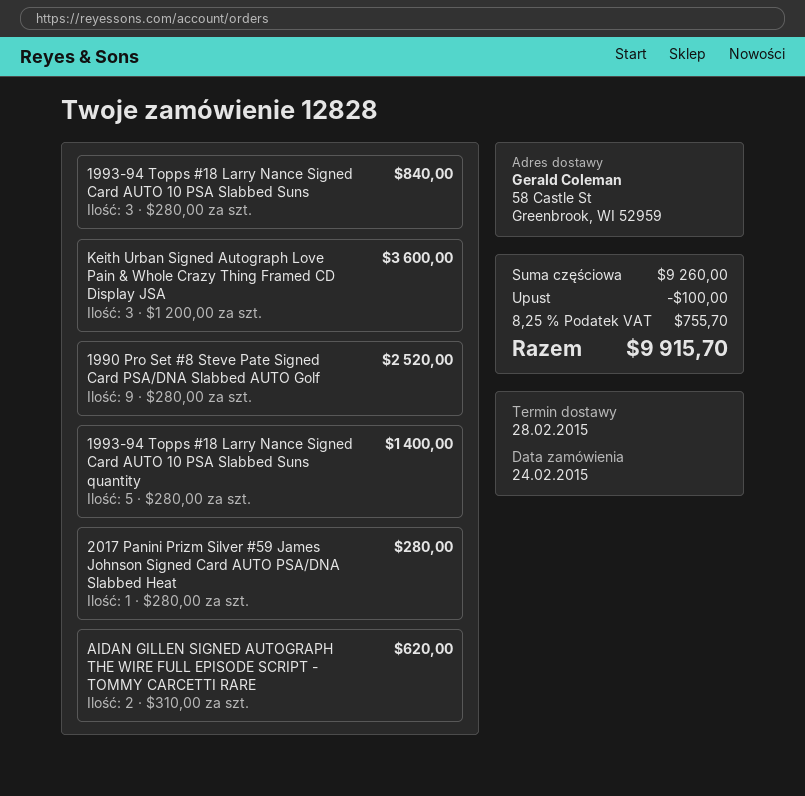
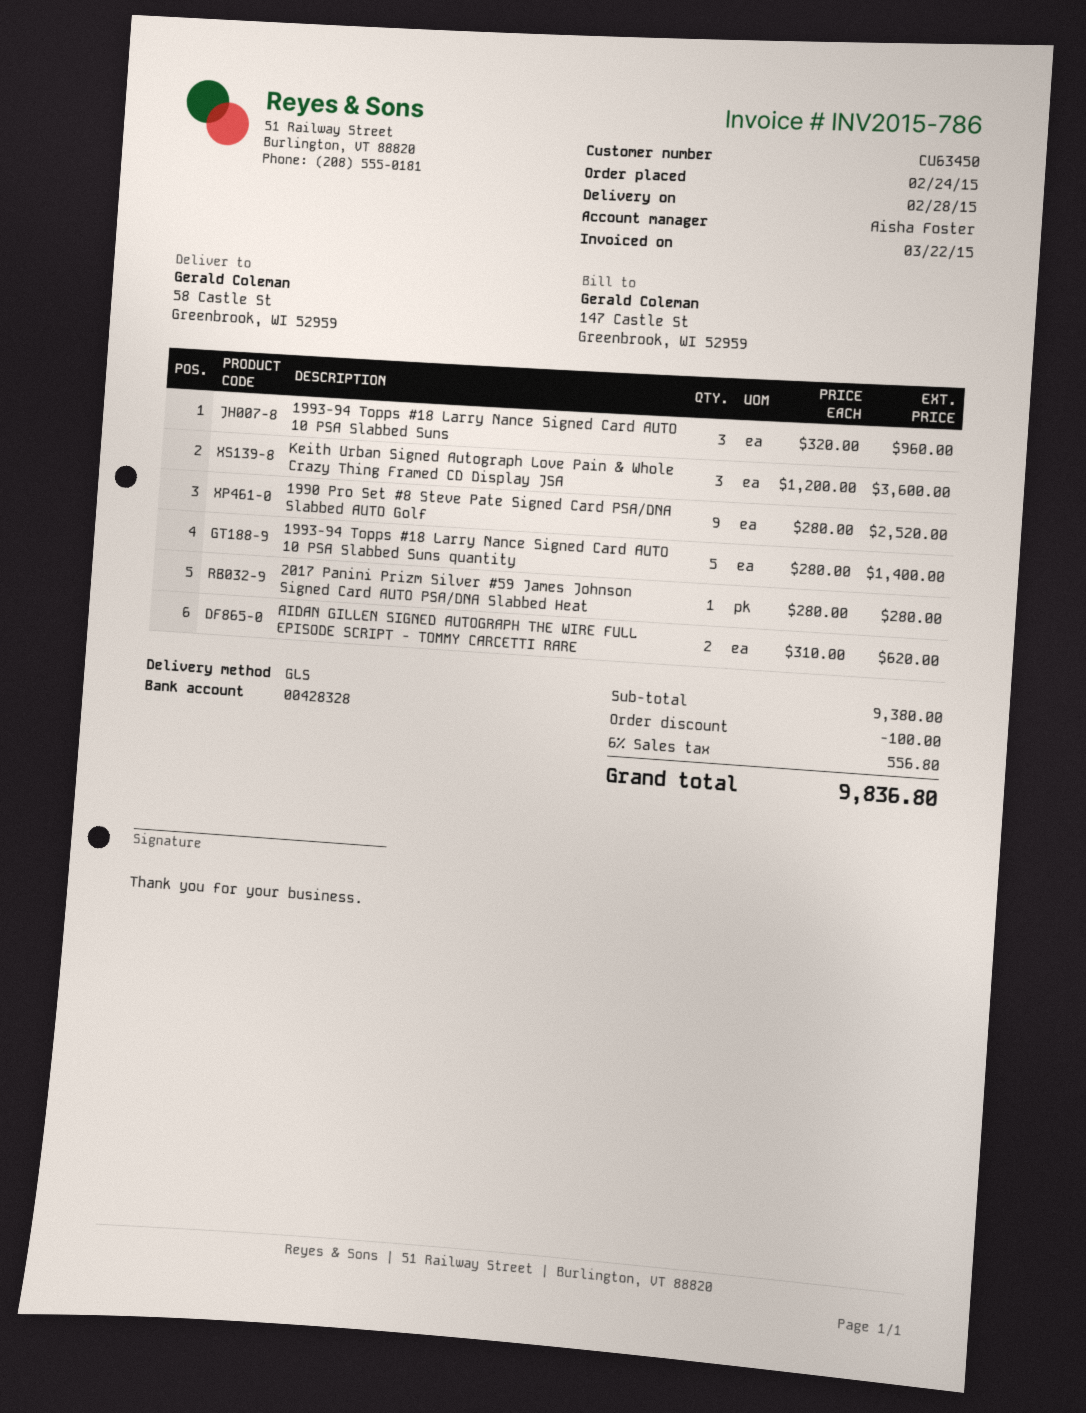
1993-94 Topps #18 Larry Nance Signed Card AUTO 10 PSA Slabbed Suns: 3 x 280.00 = 840.00 -> 3 x 320.00 = 960.00
subtotal: 9260.00 -> 9380.00
tax: 8.25% = 755.70 -> 6% = 556.80
total: 9915.70 -> 9836.80

